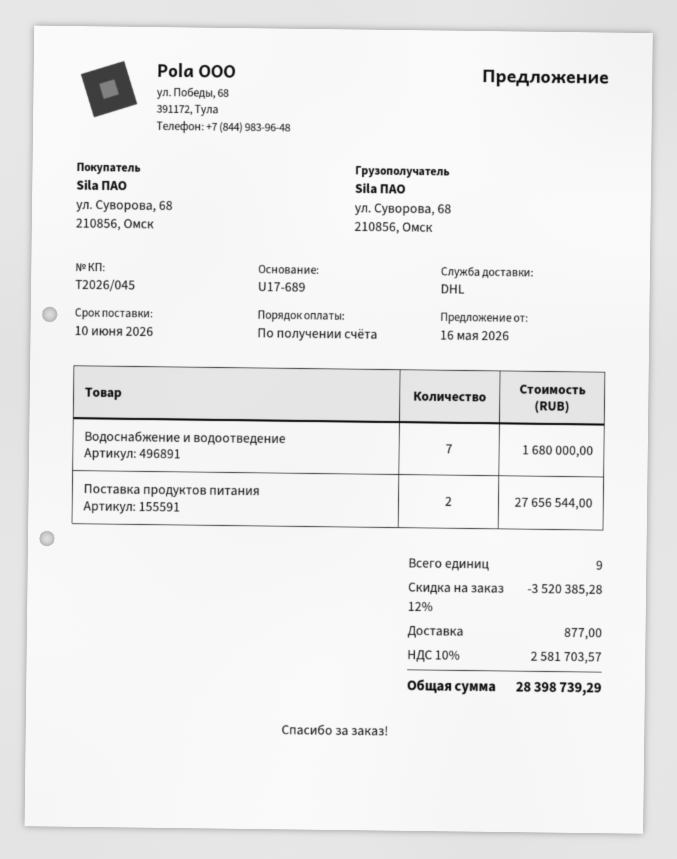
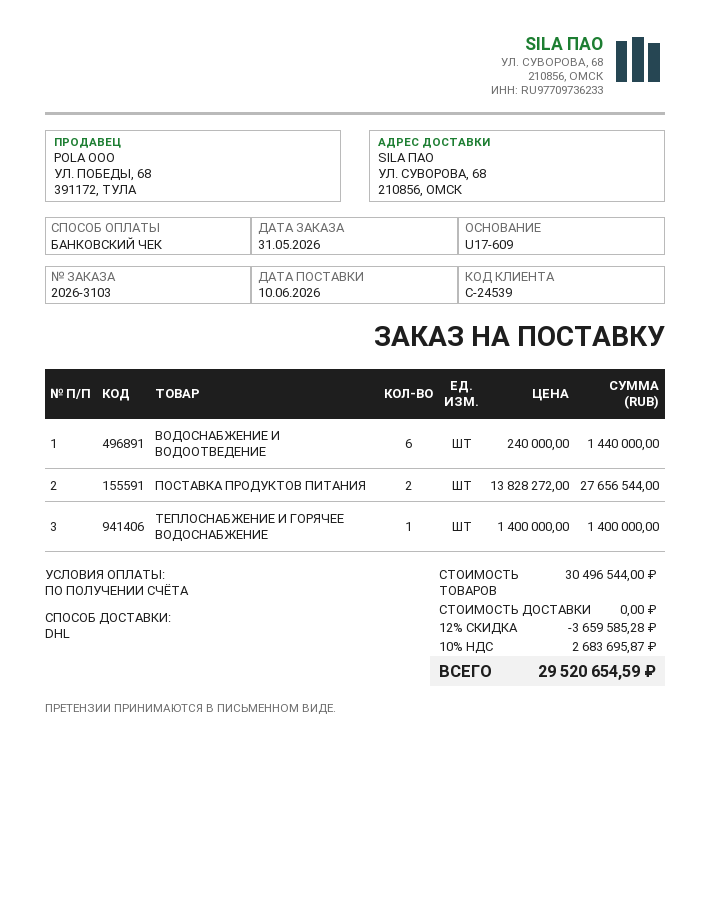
reference: U17-689 -> U17-609
Водоснабжение и водоотведение: 7 for 1680000.00 -> 6 for 1440000.00
ТЕПЛОСНАБЖЕНИЕ И ГОРЯЧЕЕ ВОДОСНАБЖЕНИЕ: none -> 1 for 1400000.00
discount: 12% = 3520385.28 -> 12% = 3659585.28
shipping: 877.00 -> 0.00
tax: 10% = 2581703.57 -> 10% = 2683695.87
total: 28398739.29 -> 29520654.59

